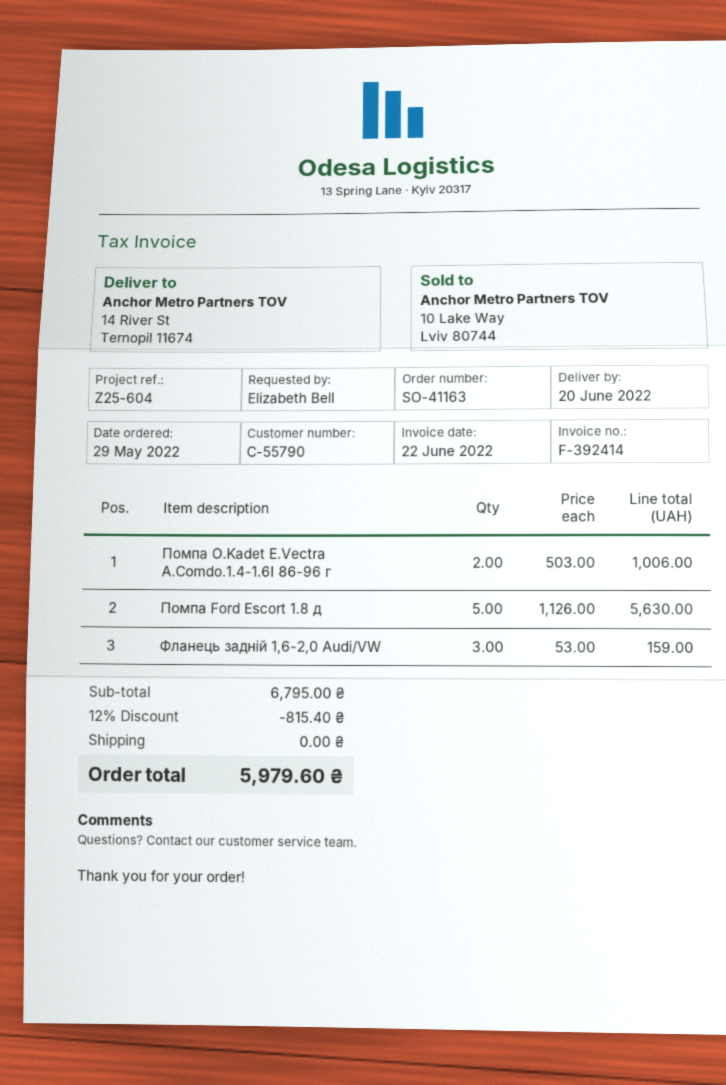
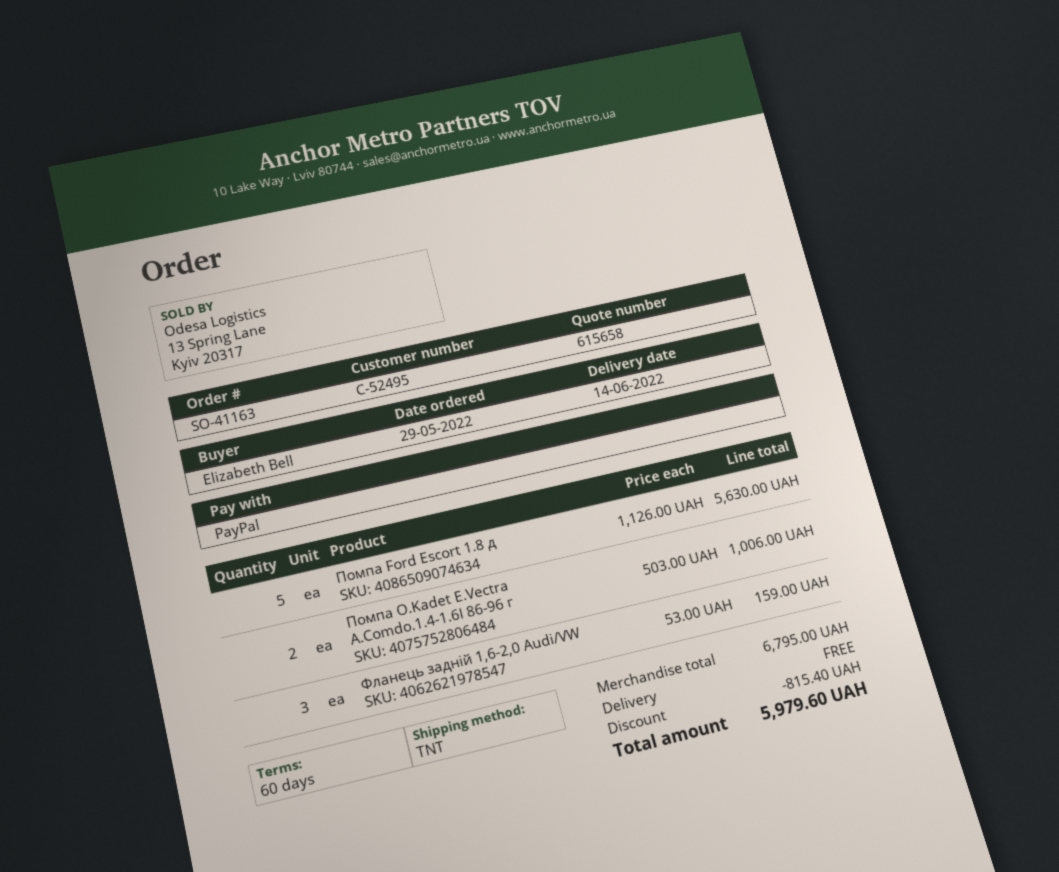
delivery date: 2022-06-20 -> 2022-06-14
customer number: C-55790 -> C-52495

